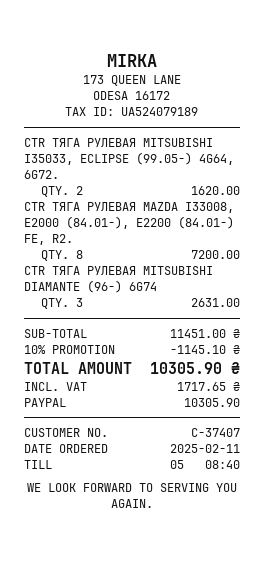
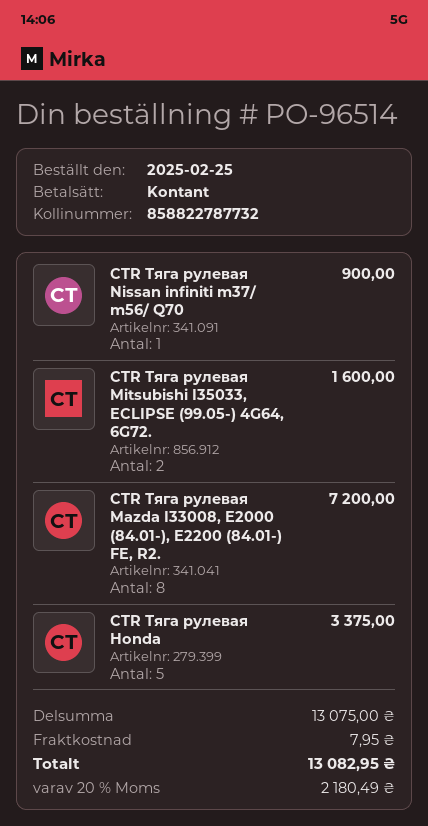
order date: 2025-02-11 -> 2025-02-25
payment method: PayPal -> cash
CTR ТЯГА РУЛЕВАЯ MITSUBISHI I35033, ECLIPSE (99.05-) 4G64, 6G72.: 2 for 1620.00 -> 2 for 1600.00
CTR ТЯГА РУЛЕВАЯ MITSUBISHI DIAMANTE (96-) 6G74: 3 for 2631.00 -> none
CTR Тяга рулевая Nissan infiniti m37/ m56/ Q70: none -> 1 for 900.00
CTR Тяга рулевая Honda: none -> 5 for 3375.00
subtotal: 11451.00 -> 13075.00
discount: 10% = 1145.10 -> none
shipping: none -> 7.95
tax: 1717.65 -> 2180.49
total: 10305.90 -> 13082.95

